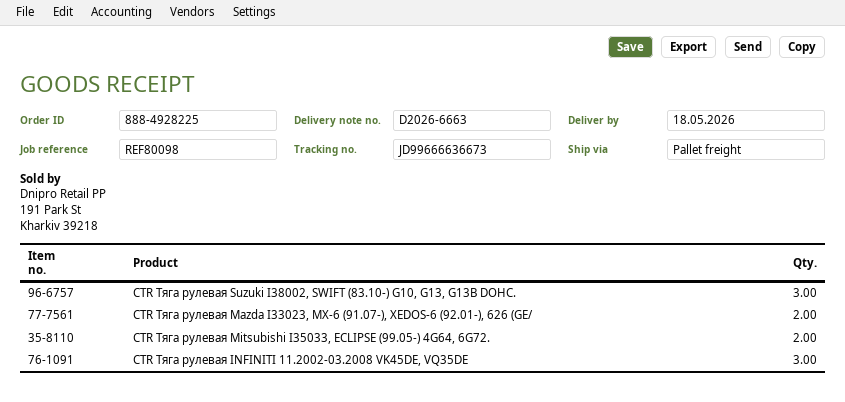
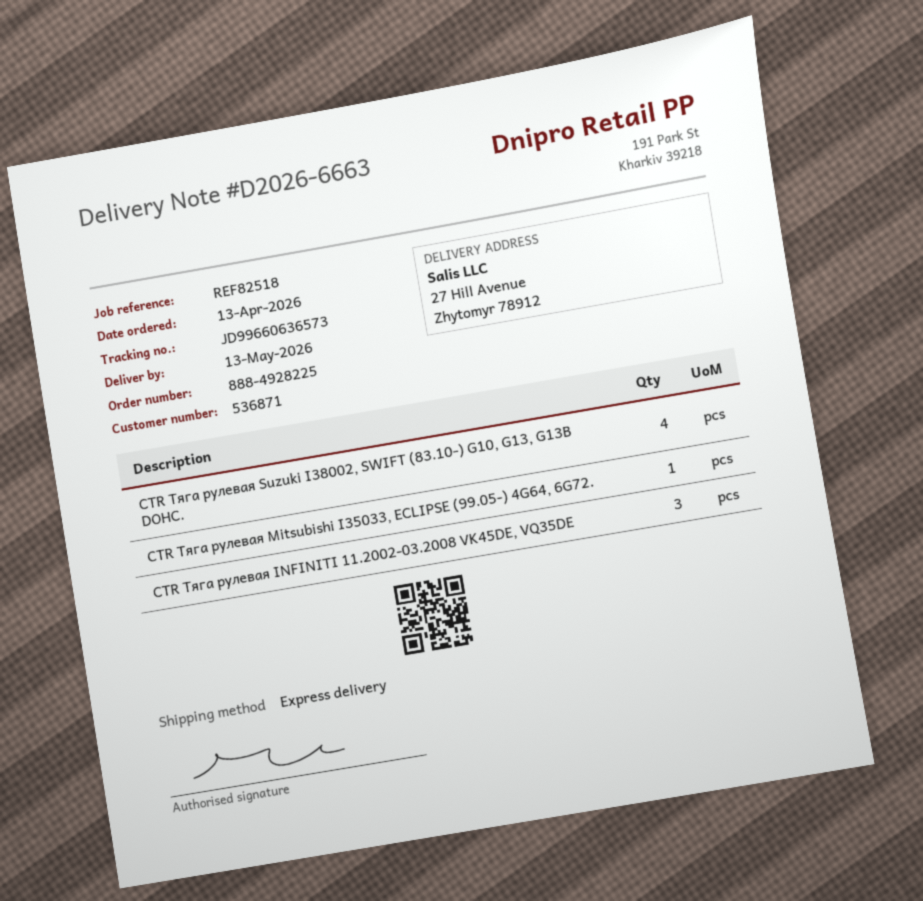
delivery date: 2026-05-18 -> 2026-05-13
reference: REF80098 -> REF82518
shipping method: pallet freight -> express
tracking number: JD99666636673 -> JD99660636573
CTR Тяга рулевая Suzuki I38002, SWIFT (83.10-) G10, G13, G13B DOHC.: 3 -> 4
CTR Тяга рулевая Mazda I33023, MX-6 (91.07-), XEDOS-6 (92.01-), 626 (GE/: 2 -> none
CTR Тяга рулевая Mitsubishi I35033, ECLIPSE (99.05-) 4G64, 6G72.: 2 -> 1

